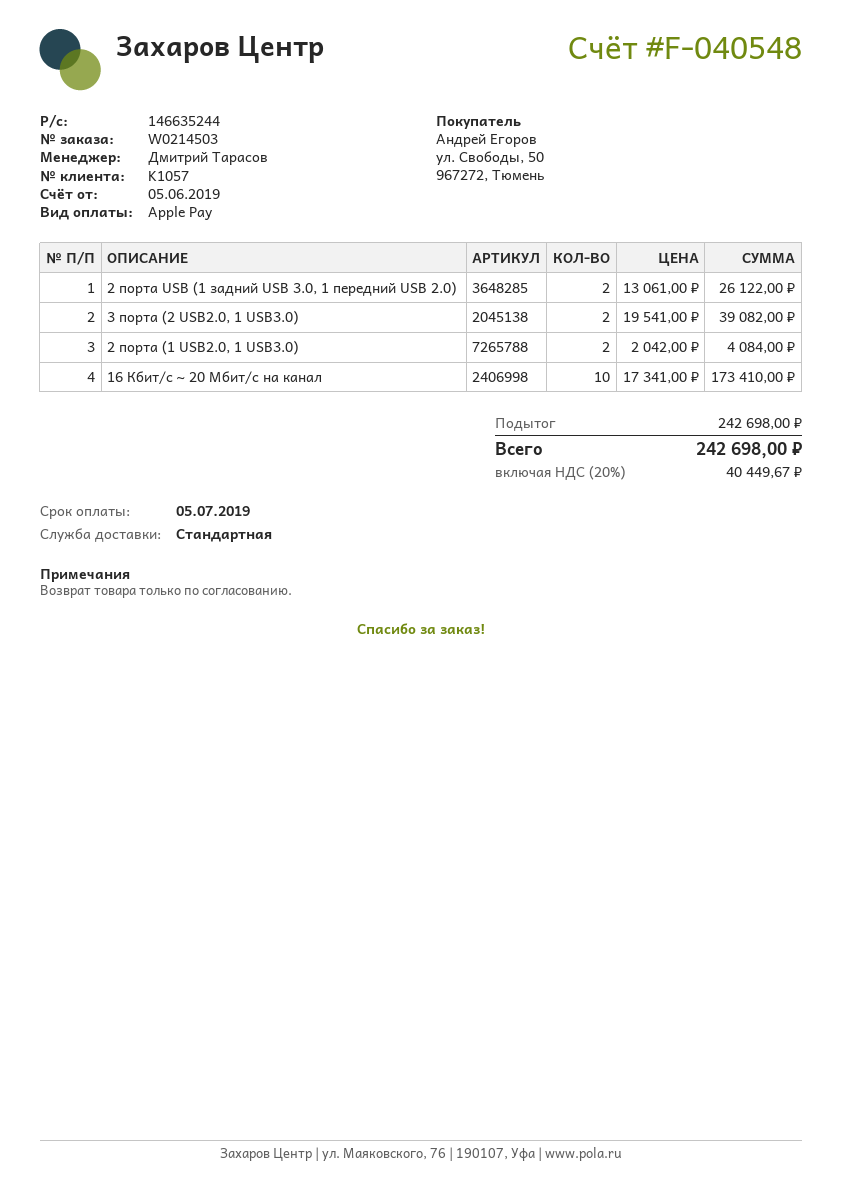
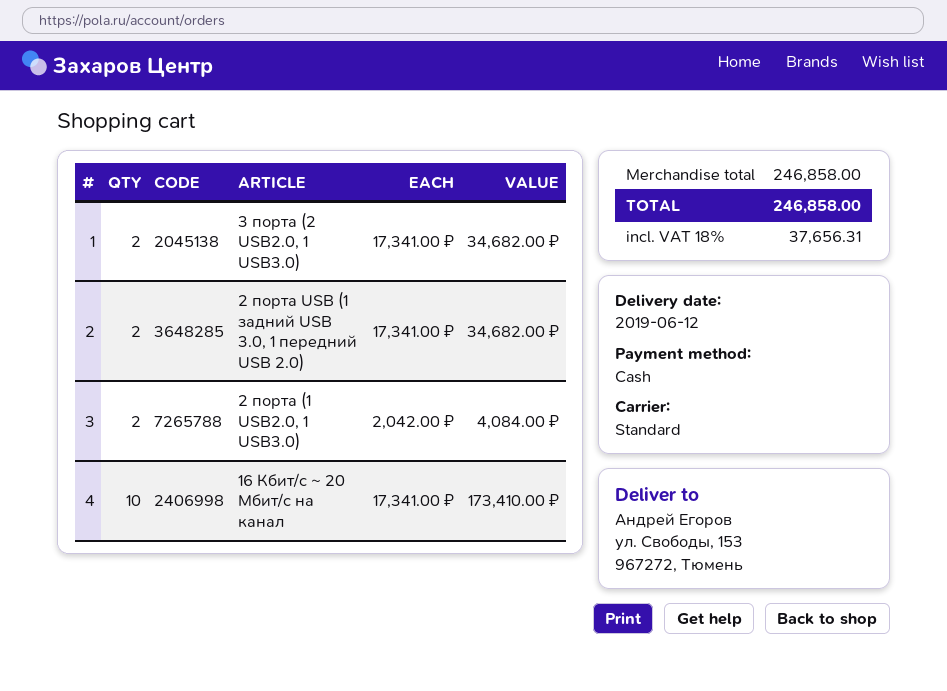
payment method: Apple Pay -> cash
2 порта USB (1 задний USB 3.0, 1 передний USB 2.0): 2 x 13061.00 = 26122.00 -> 2 x 17341.00 = 34682.00
3 порта (2 USB2.0, 1 USB3.0): 2 x 19541.00 = 39082.00 -> 2 x 17341.00 = 34682.00
subtotal: 242698.00 -> 246858.00
tax: 20% = 40449.67 -> 18% = 37656.31
total: 242698.00 -> 246858.00

